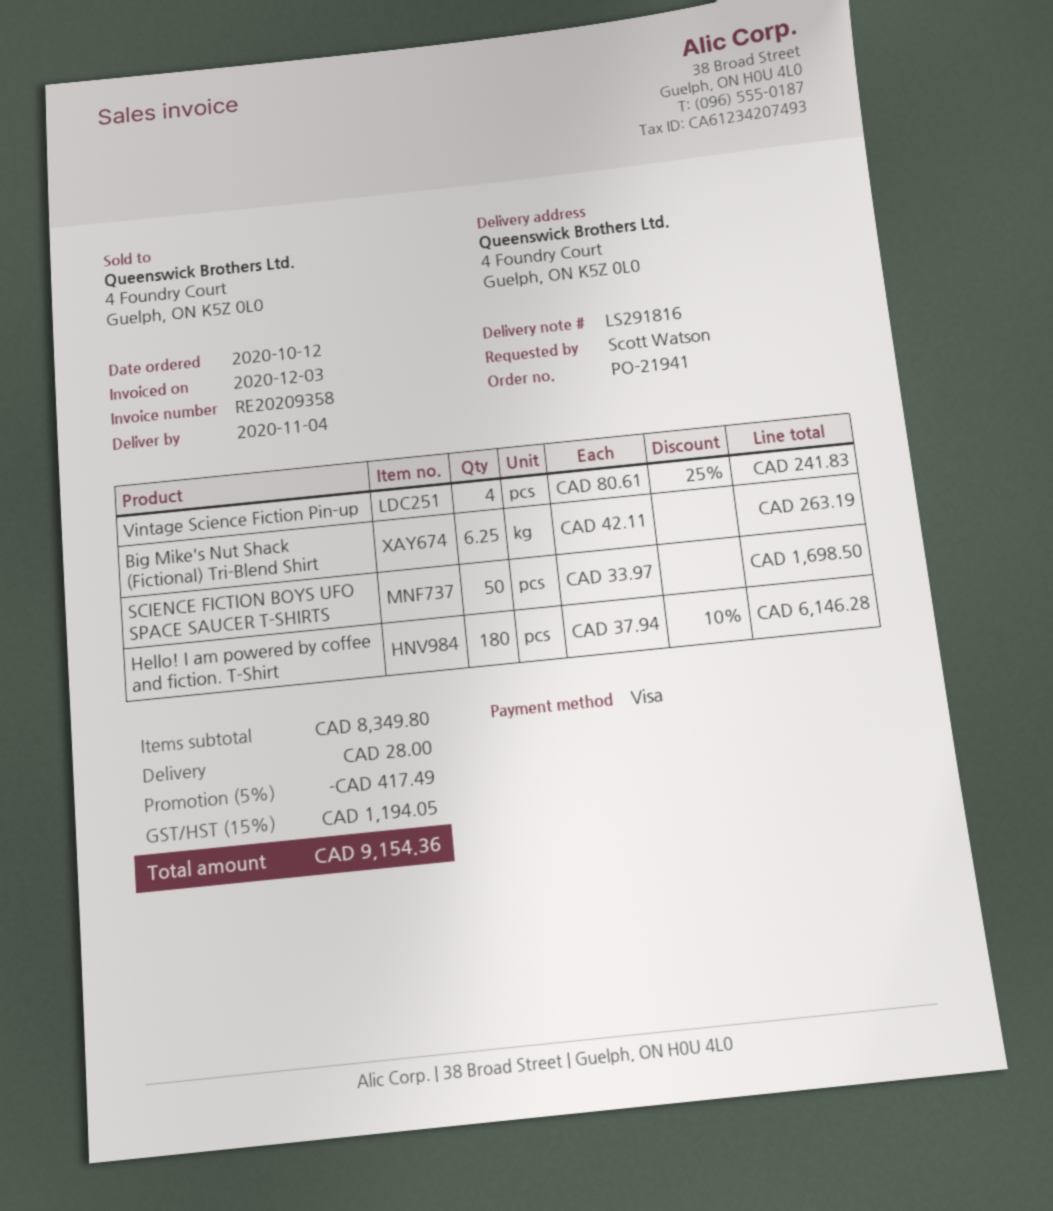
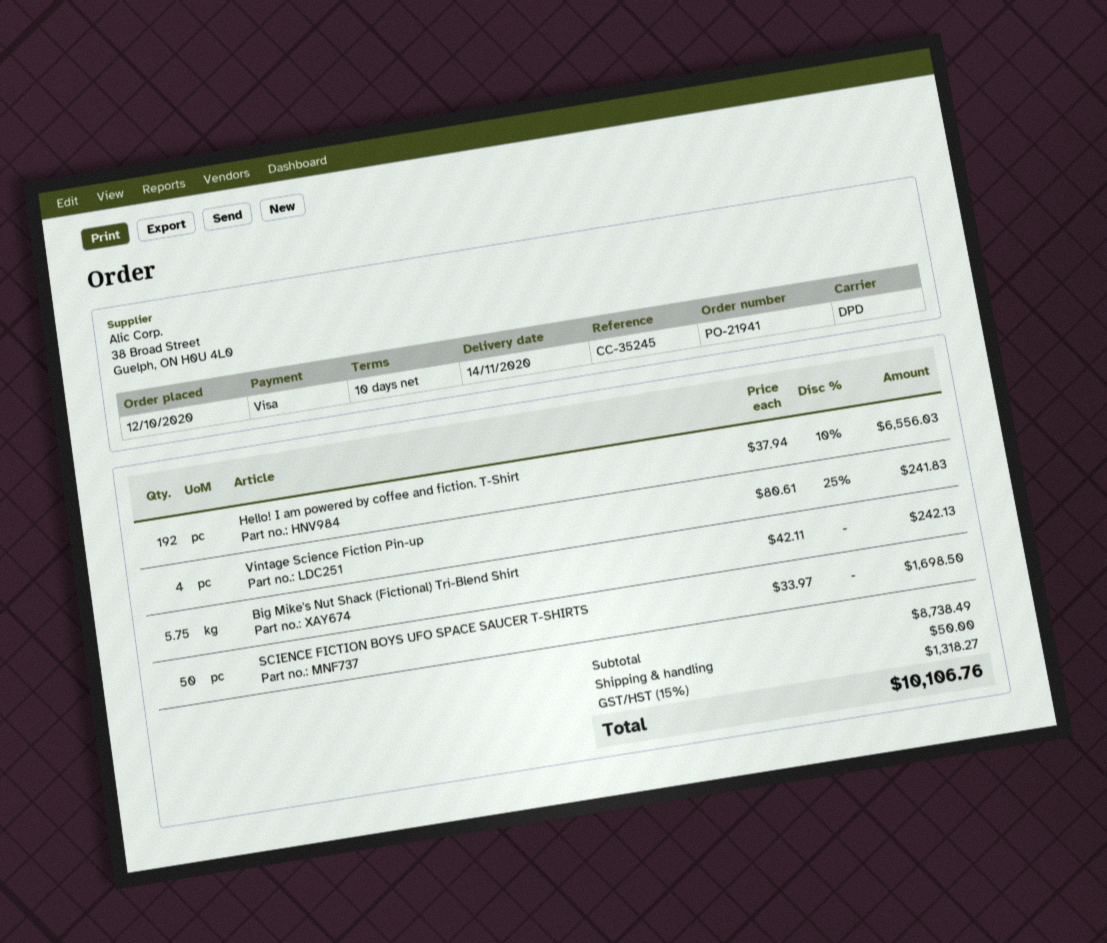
delivery date: 2020-11-04 -> 2020-11-14
Big Mike's Nut Shack (Fictional) Tri-Blend Shirt: 6.25 x 42.11 = 263.19 -> 5.75 x 42.11 = 242.13
Hello! I am powered by coffee and fiction. T-Shirt: 180 x 37.94 - 10% = 6146.28 -> 192 x 37.94 - 10% = 6556.03
subtotal: 8349.80 -> 8738.49
discount: 5% = 417.49 -> none
shipping: 28.00 -> 50.00
tax: 15% = 1194.05 -> 15% = 1318.27
total: 9154.36 -> 10106.76

